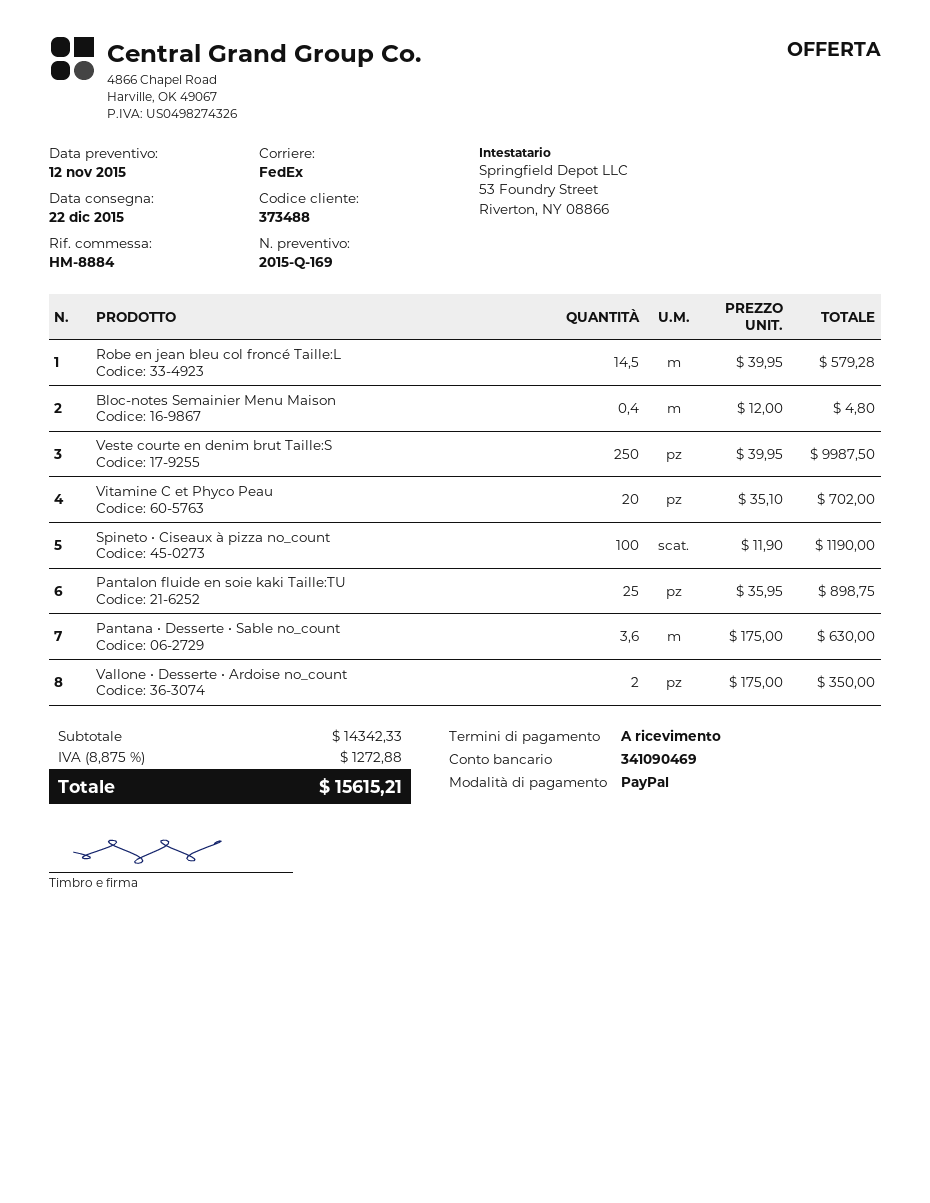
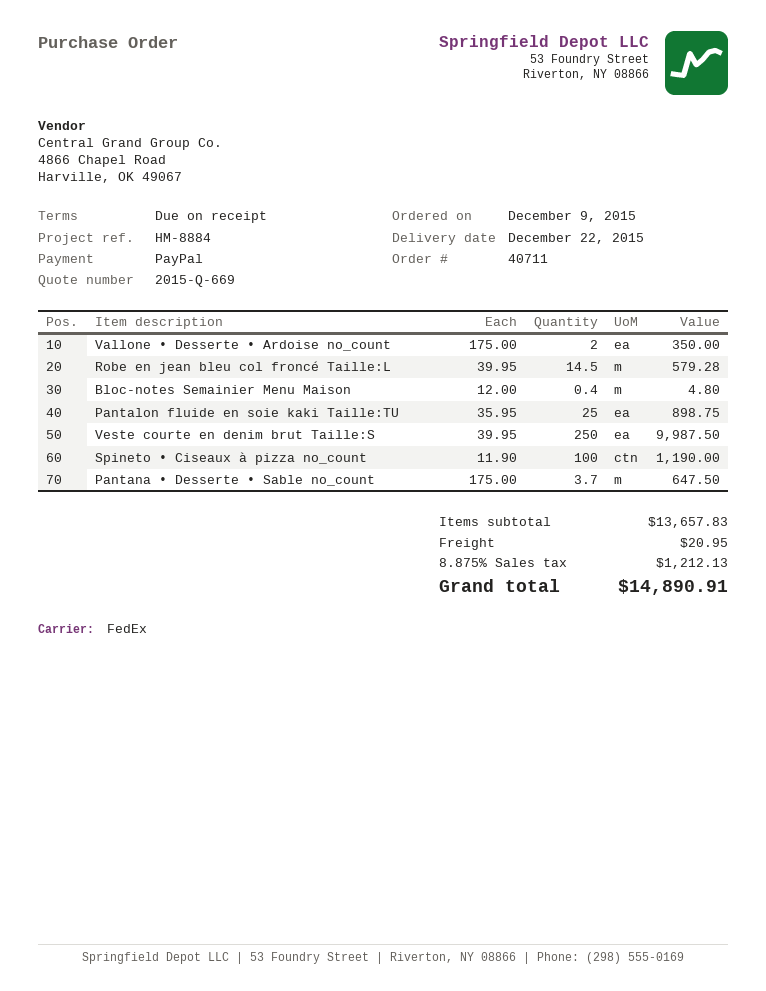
quote number: 2015-Q-169 -> 2015-Q-669
Vitamine C et Phyco Peau: 20 x 35.10 = 702.00 -> none
Pantana • Desserte • Sable no_count: 3.6 x 175.00 = 630.00 -> 3.7 x 175.00 = 647.50
subtotal: 14342.33 -> 13657.83
shipping: none -> 20.95
tax: 8.875% = 1272.88 -> 8.875% = 1212.13
total: 15615.21 -> 14890.91

